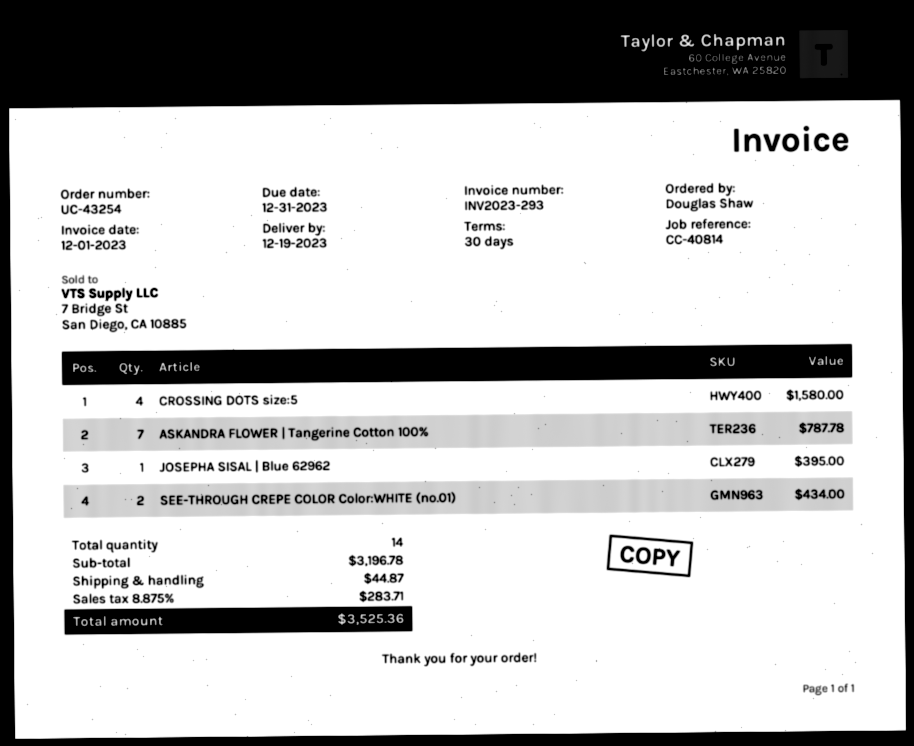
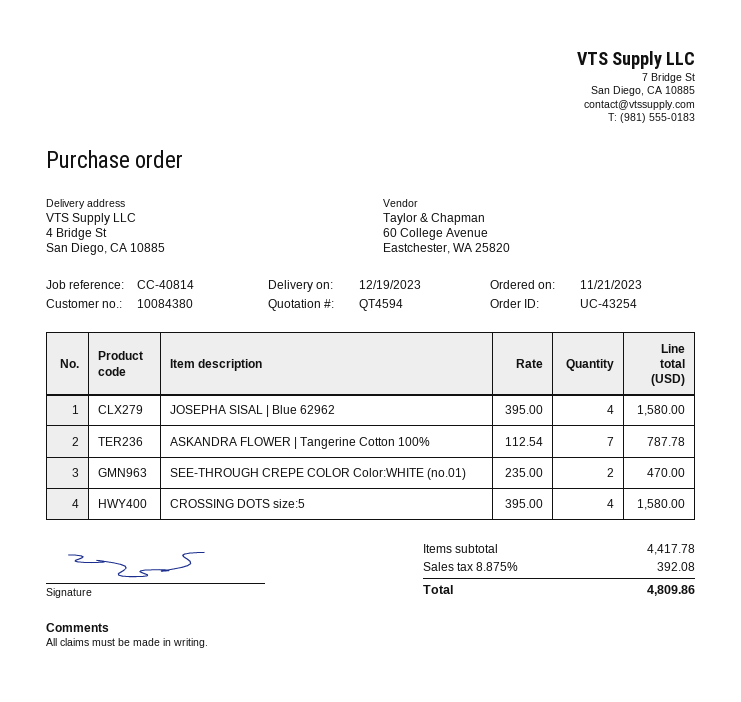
JOSEPHA SISAL | Blue 62962: 1 for 395.00 -> 4 for 1580.00
SEE-THROUGH CREPE COLOR Color:WHITE (no.01): 2 for 434.00 -> 2 for 470.00
subtotal: 3196.78 -> 4417.78
shipping: 44.87 -> none
tax: 8.875% = 283.71 -> 8.875% = 392.08
total: 3525.36 -> 4809.86

